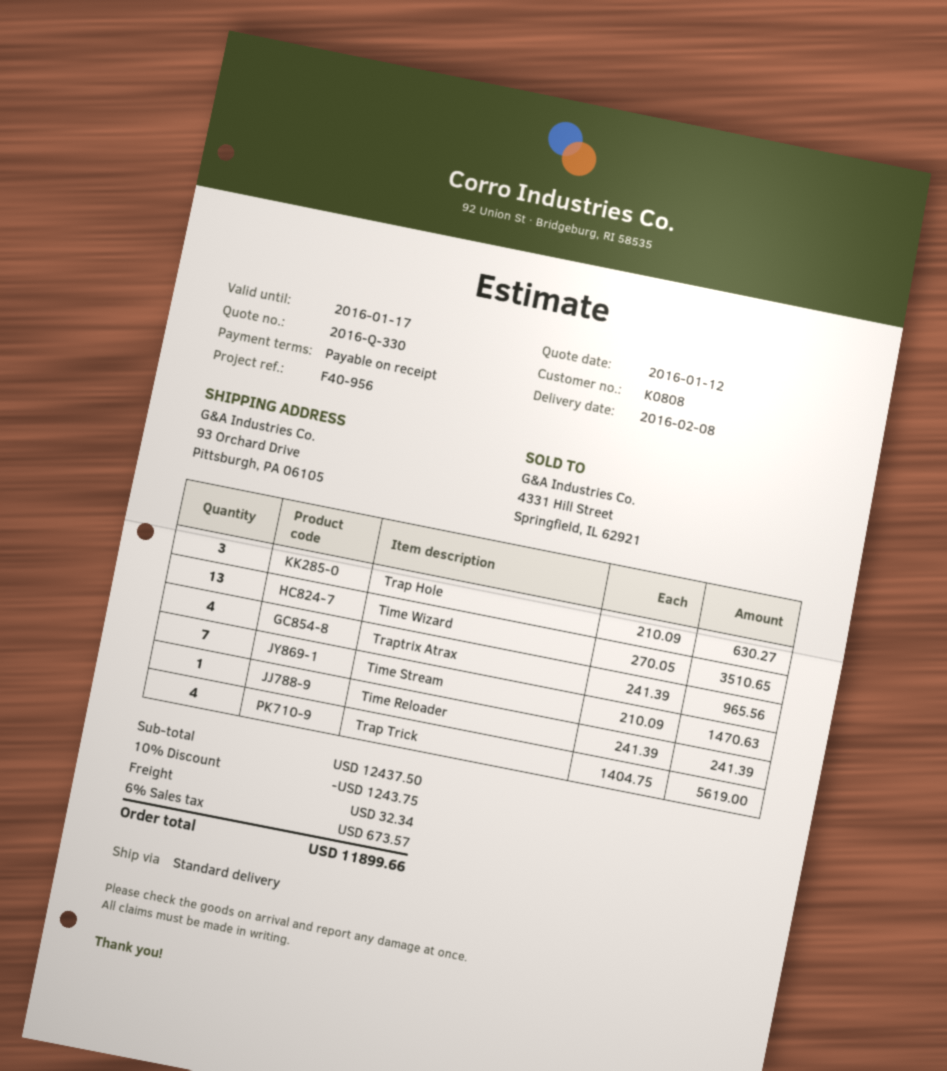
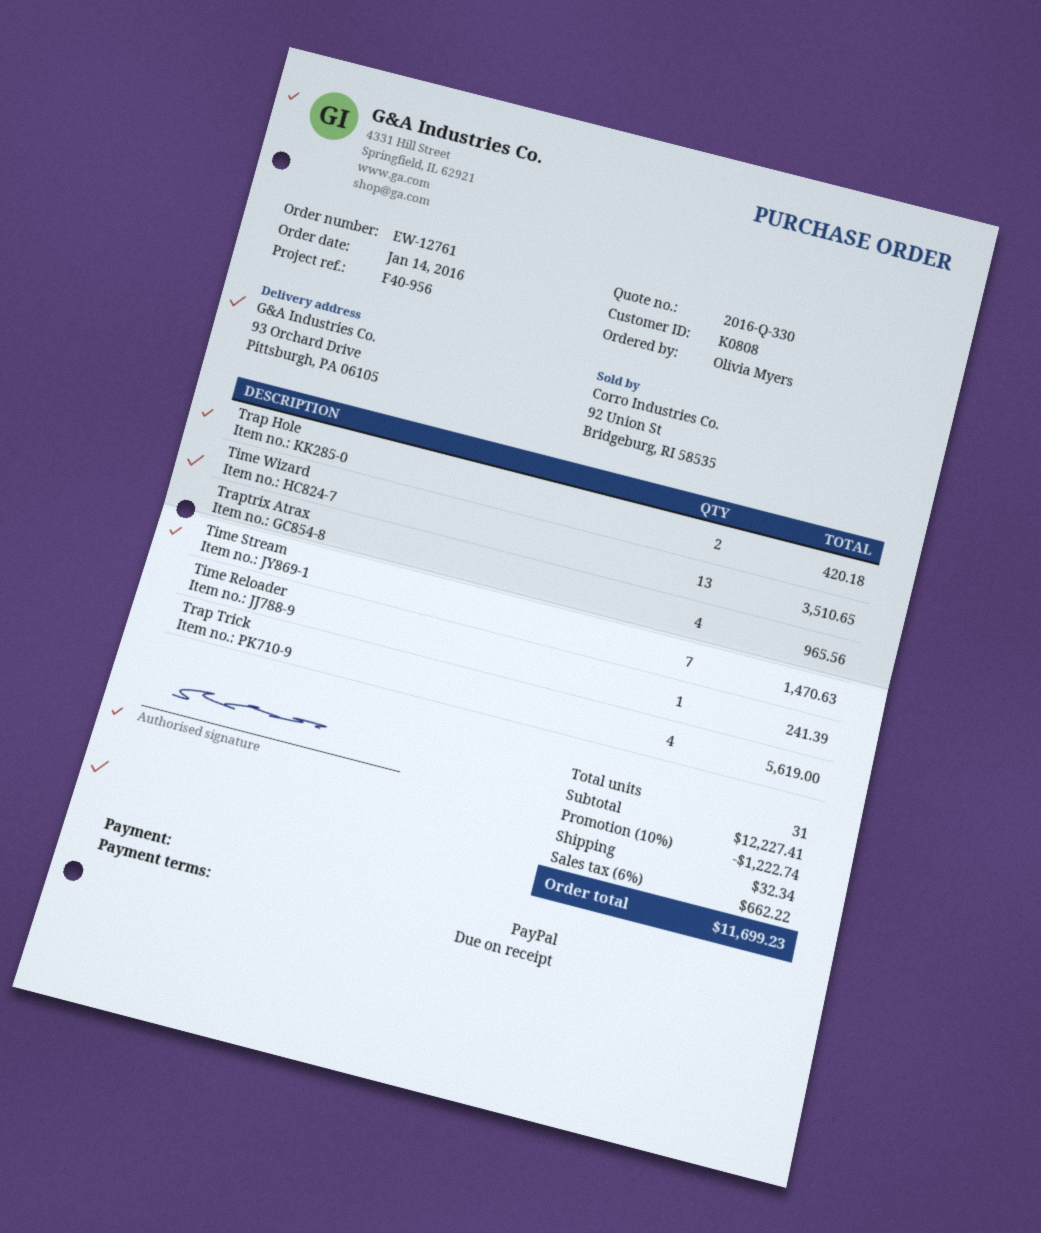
Trap Hole: 3 for 630.27 -> 2 for 420.18
subtotal: 12437.50 -> 12227.41
discount: 10% = 1243.75 -> 10% = 1222.74
tax: 6% = 673.57 -> 6% = 662.22
total: 11899.66 -> 11699.23

